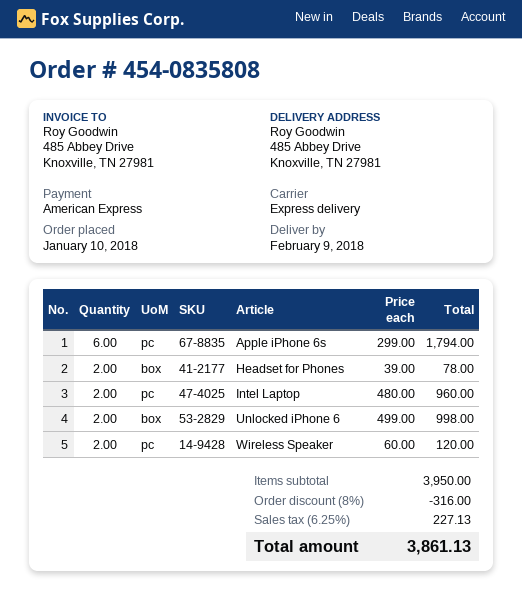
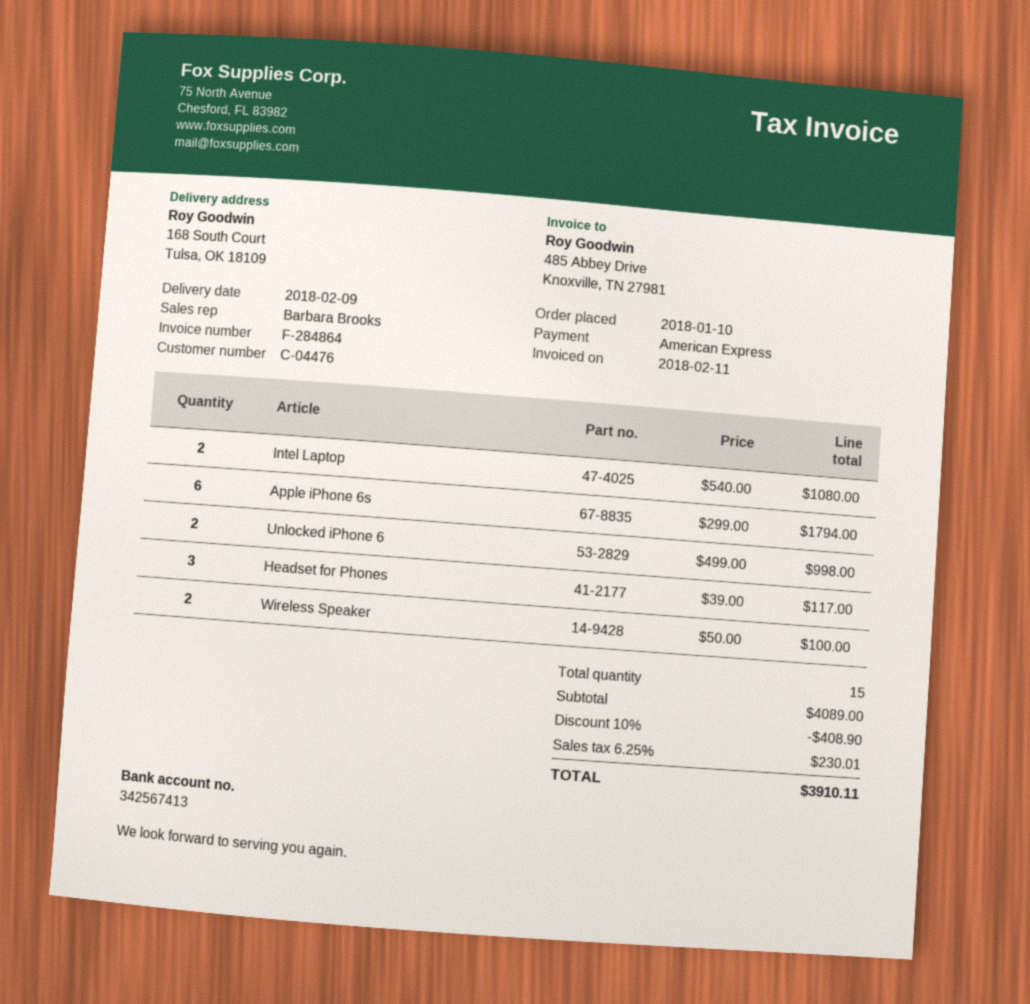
ship to: 485 Abbey Drive, Knoxville, TN 27981 -> 168 South Court, Tulsa, OK 18109
Headset for Phones: 2 x 39.00 = 78.00 -> 3 x 39.00 = 117.00
Intel Laptop: 2 x 480.00 = 960.00 -> 2 x 540.00 = 1080.00
Wireless Speaker: 2 x 60.00 = 120.00 -> 2 x 50.00 = 100.00
subtotal: 3950.00 -> 4089.00
discount: 8% = 316.00 -> 10% = 408.90
tax: 6.25% = 227.13 -> 6.25% = 230.01
total: 3861.13 -> 3910.11

